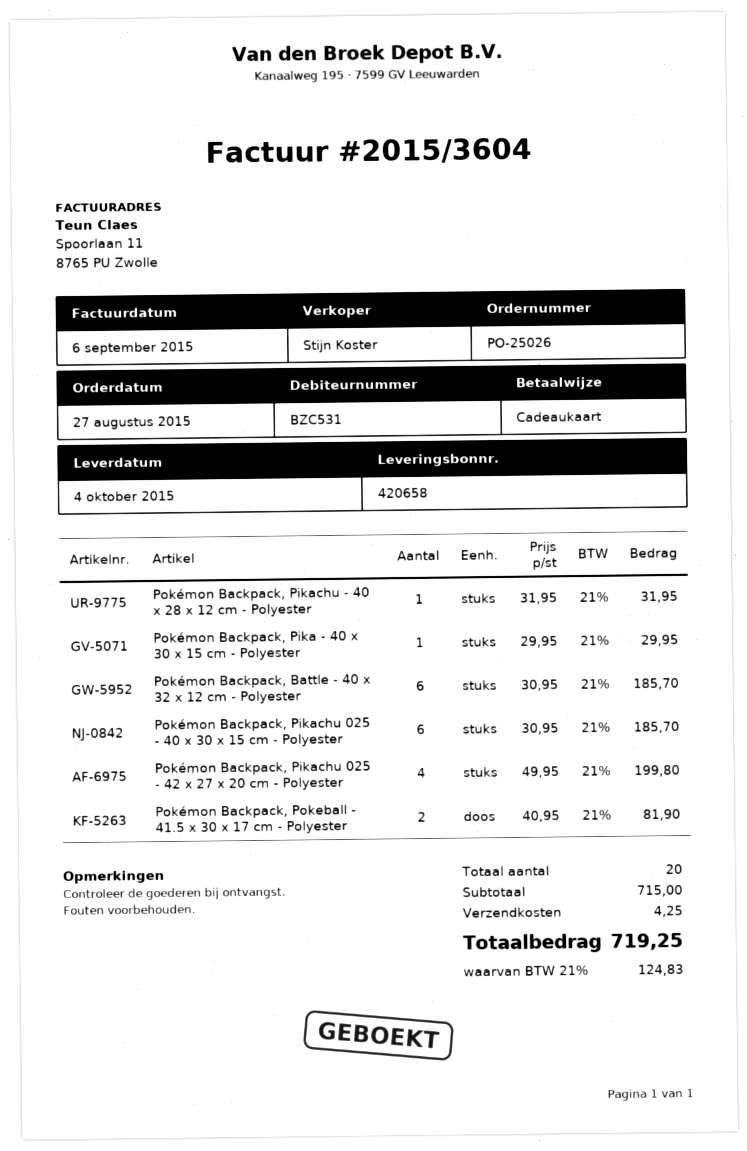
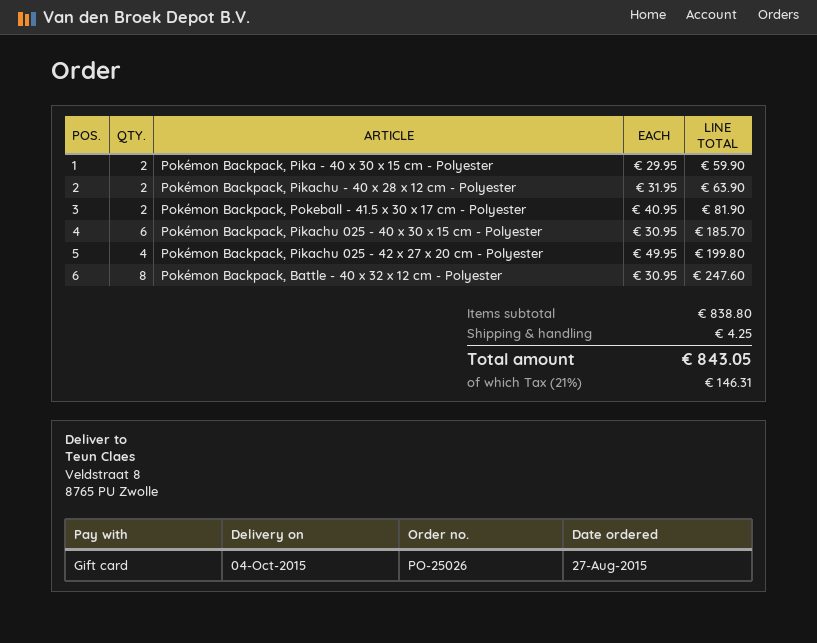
Pokémon Backpack, Pikachu - 40 x 28 x 12 cm - Polyester: 1 x 31.95 = 31.95 -> 2 x 31.95 = 63.90
Pokémon Backpack, Pika - 40 x 30 x 15 cm - Polyester: 1 x 29.95 = 29.95 -> 2 x 29.95 = 59.90
Pokémon Backpack, Battle - 40 x 32 x 12 cm - Polyester: 6 x 30.95 = 185.70 -> 8 x 30.95 = 247.60
subtotal: 715.00 -> 838.80
tax: 21% = 124.83 -> 21% = 146.31
total: 719.25 -> 843.05

